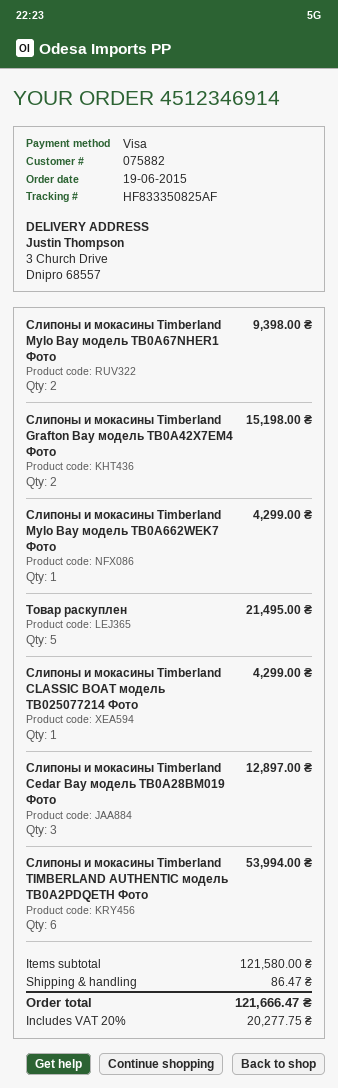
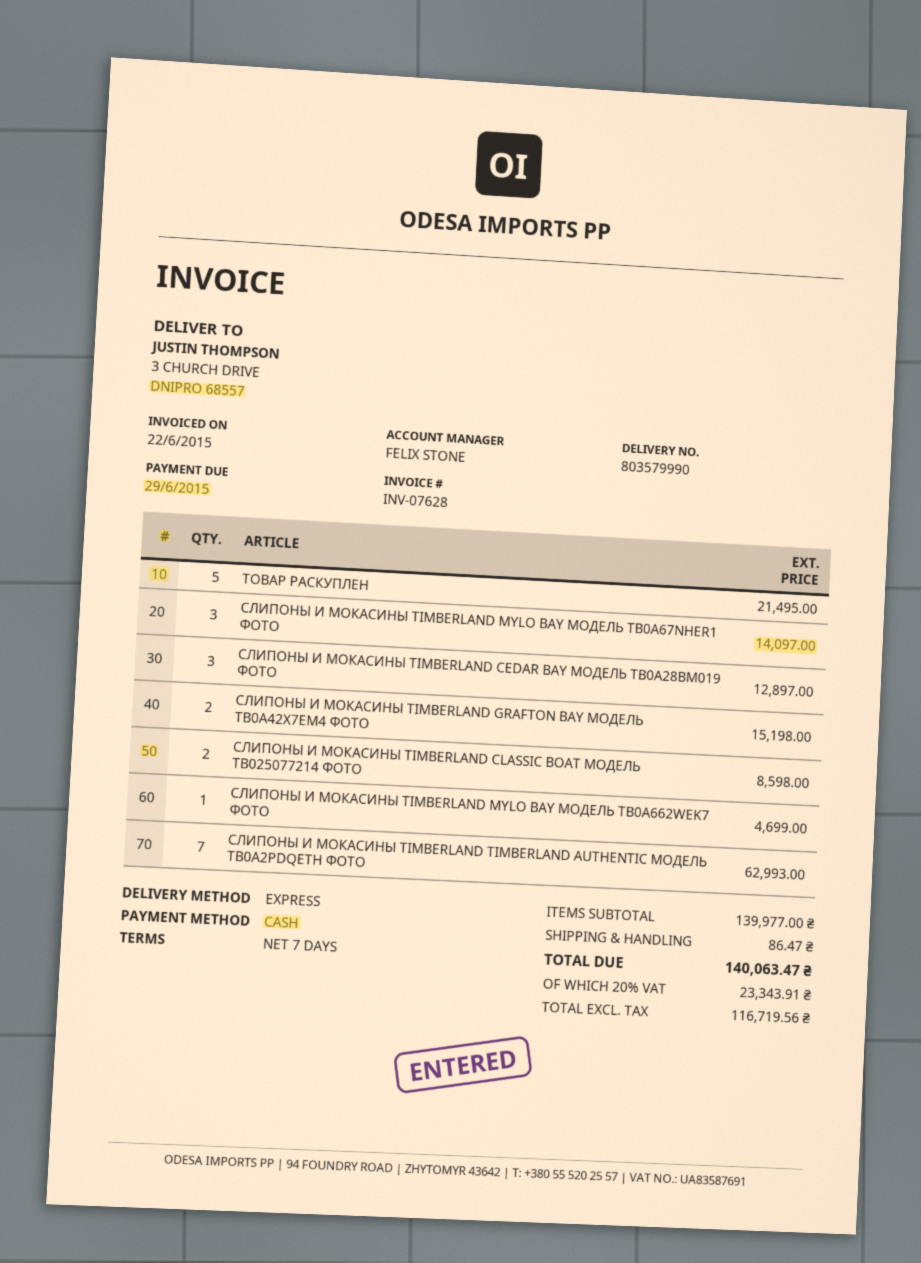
payment method: Visa -> cash
Слипоны и мокасины Timberland Mylo Bay модель TB0A67NHER1 Фото: 2 for 9398.00 -> 3 for 14097.00
Слипоны и мокасины Timberland Mylo Bay модель TB0A662WEK7 Фото: 1 for 4299.00 -> 1 for 4699.00
Слипоны и мокасины Timberland CLASSIC BOAT модель TB025077214 Фото: 1 for 4299.00 -> 2 for 8598.00
Слипоны и мокасины Timberland TIMBERLAND AUTHENTIC модель TB0A2PDQETH Фото: 6 for 53994.00 -> 7 for 62993.00
subtotal: 121580.00 -> 139977.00
tax: 20% = 20277.75 -> 20% = 23343.91
total: 121666.47 -> 140063.47

